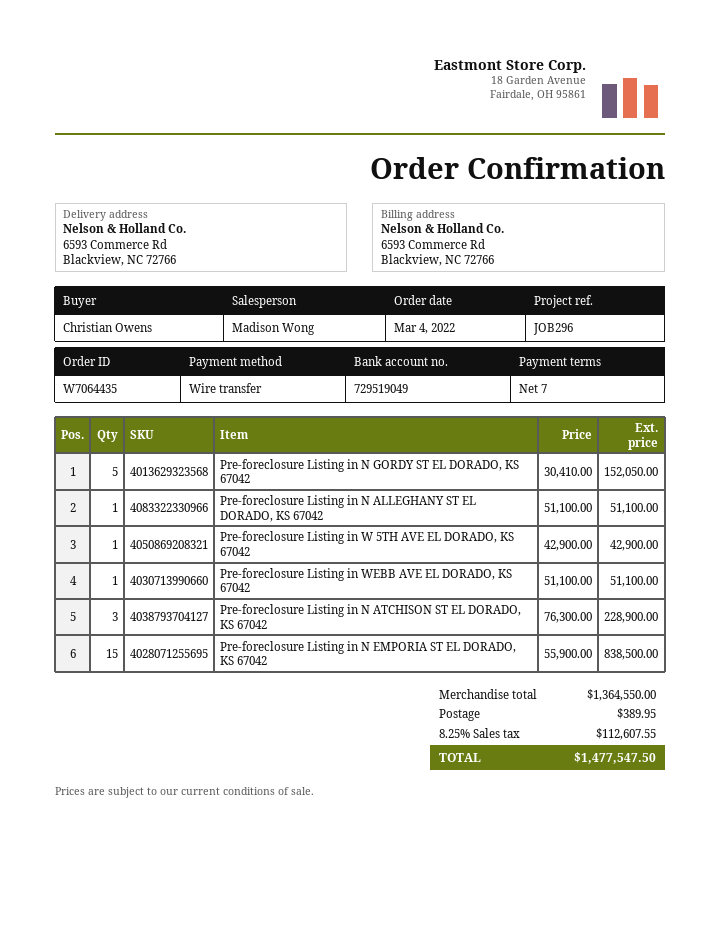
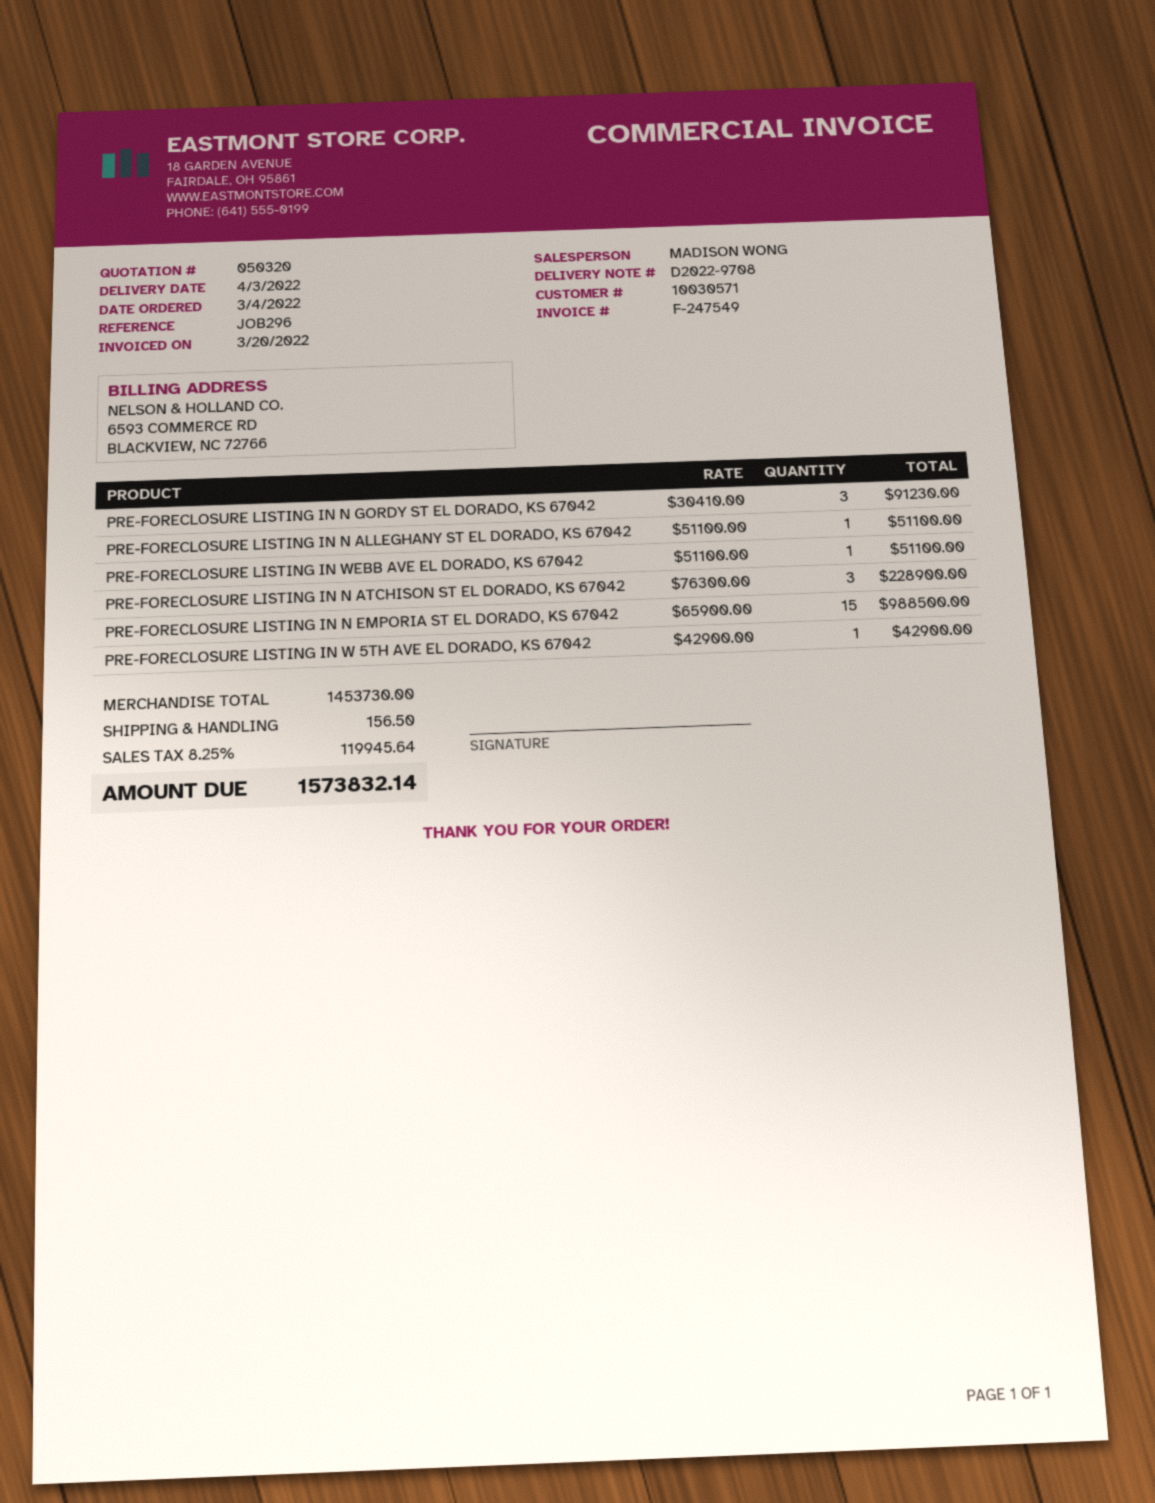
Pre-foreclosure Listing in N GORDY ST EL DORADO, KS 67042: 5 x 30410.00 = 152050.00 -> 3 x 30410.00 = 91230.00
Pre-foreclosure Listing in N EMPORIA ST EL DORADO, KS 67042: 15 x 55900.00 = 838500.00 -> 15 x 65900.00 = 988500.00
subtotal: 1364550.00 -> 1453730.00
shipping: 389.95 -> 156.50
tax: 8.25% = 112607.55 -> 8.25% = 119945.64
total: 1477547.50 -> 1573832.14

